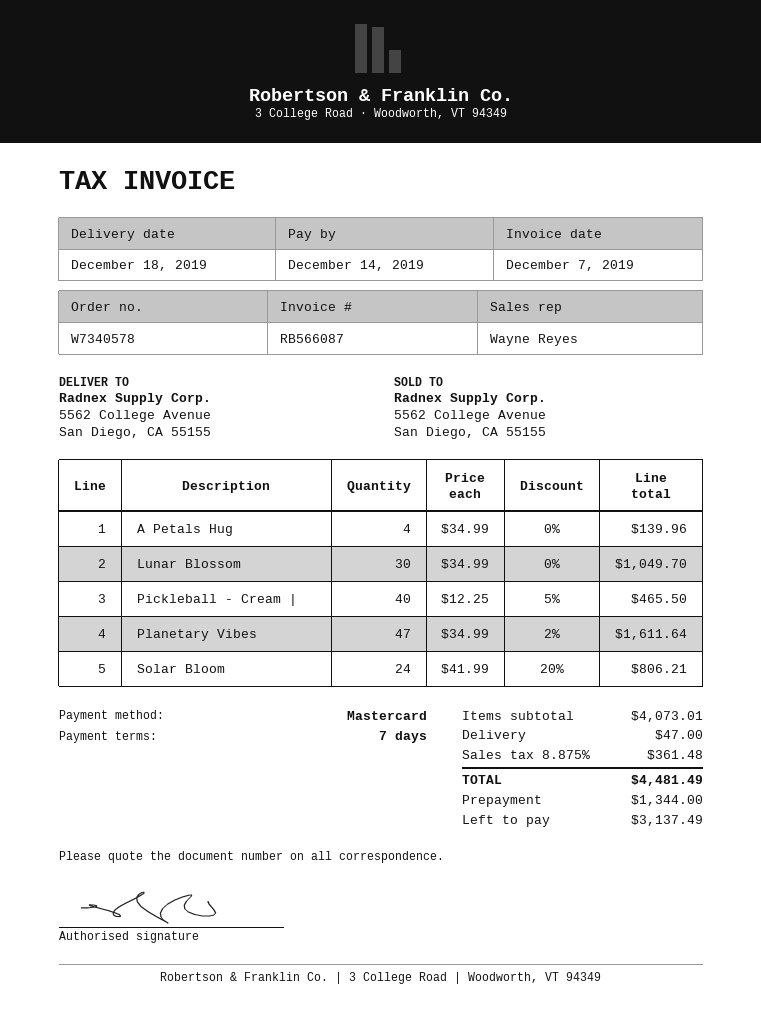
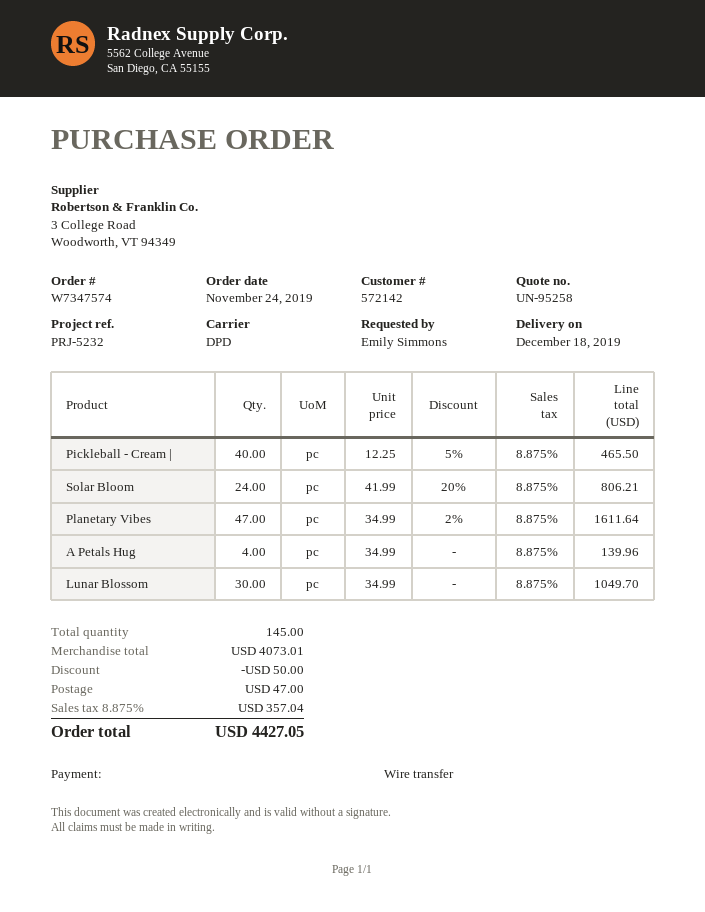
order number: W7340578 -> W7347574
payment method: Mastercard -> bank transfer
discount: none -> 50.00
tax: 8.875% = 361.48 -> 8.875% = 357.04
total: 4481.49 -> 4427.05

